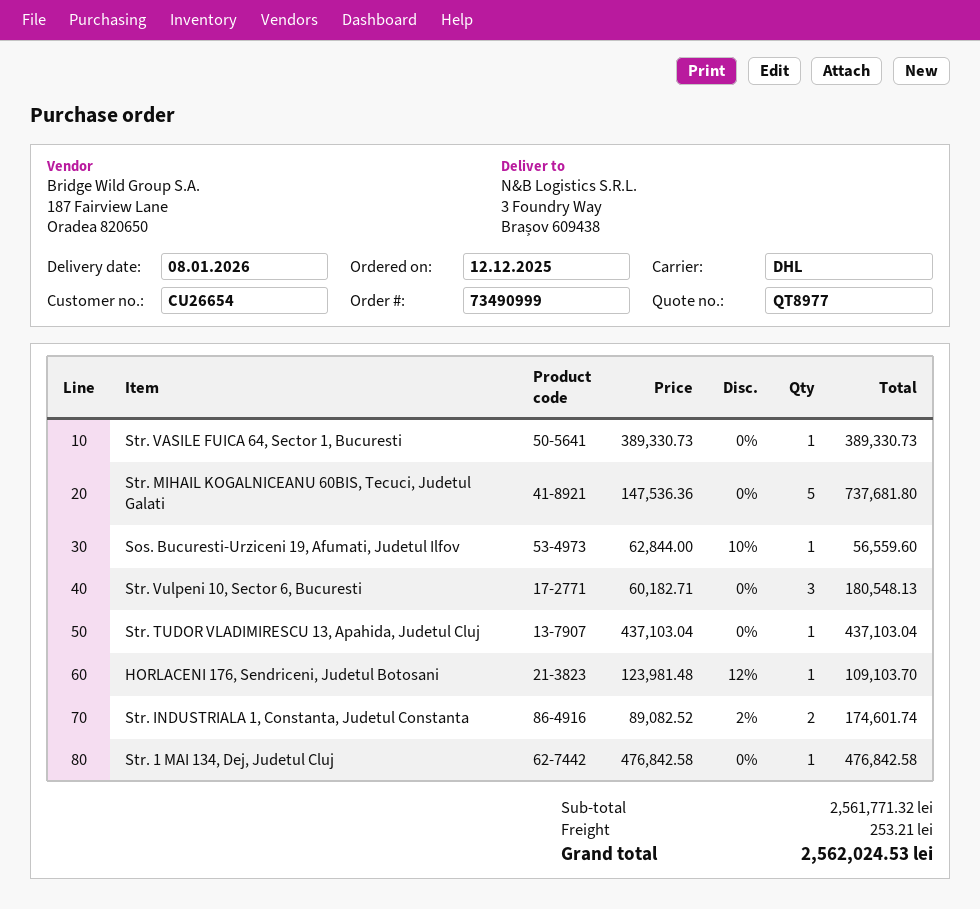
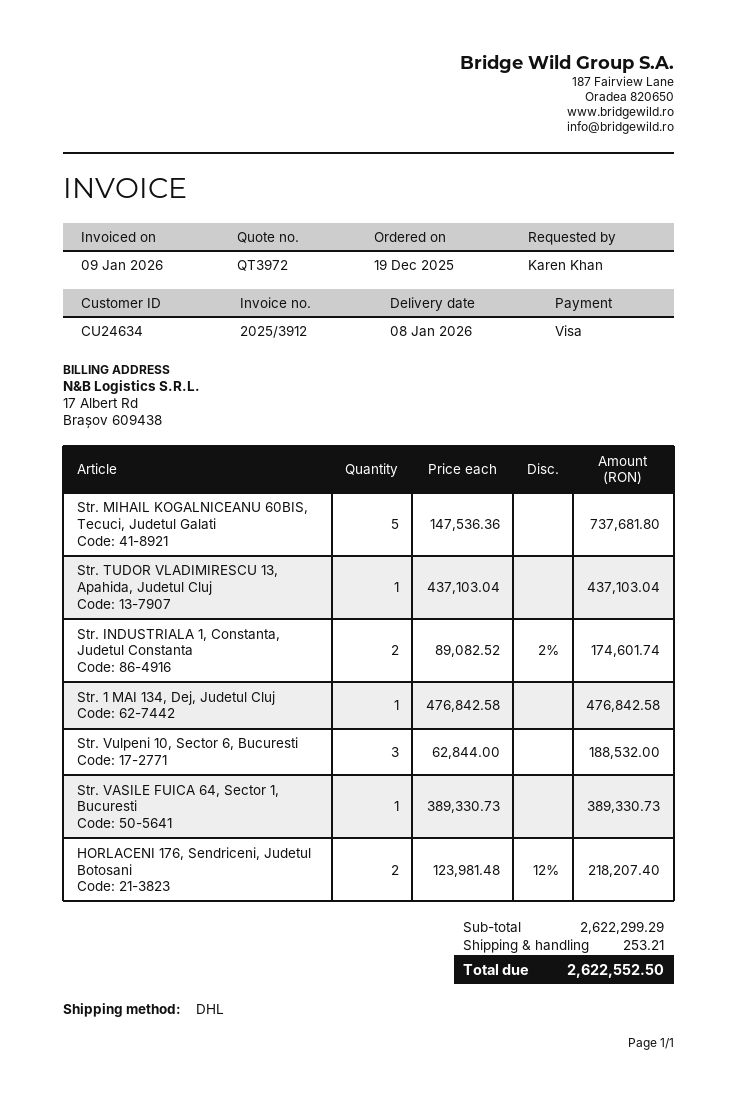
quote number: QT8977 -> QT3972
order date: 2025-12-12 -> 2025-12-19
customer number: CU26654 -> CU24634
Sos. Bucuresti-Urziceni 19, Afumati, Judetul Ilfov: 1 x 62844.00 - 10% = 56559.60 -> none
Str. Vulpeni 10, Sector 6, Bucuresti: 3 x 60182.71 = 180548.13 -> 3 x 62844.00 = 188532.00
HORLACENI 176, Sendriceni, Judetul Botosani: 1 x 123981.48 - 12% = 109103.70 -> 2 x 123981.48 - 12% = 218207.40
subtotal: 2561771.32 -> 2622299.29
total: 2562024.53 -> 2622552.50

